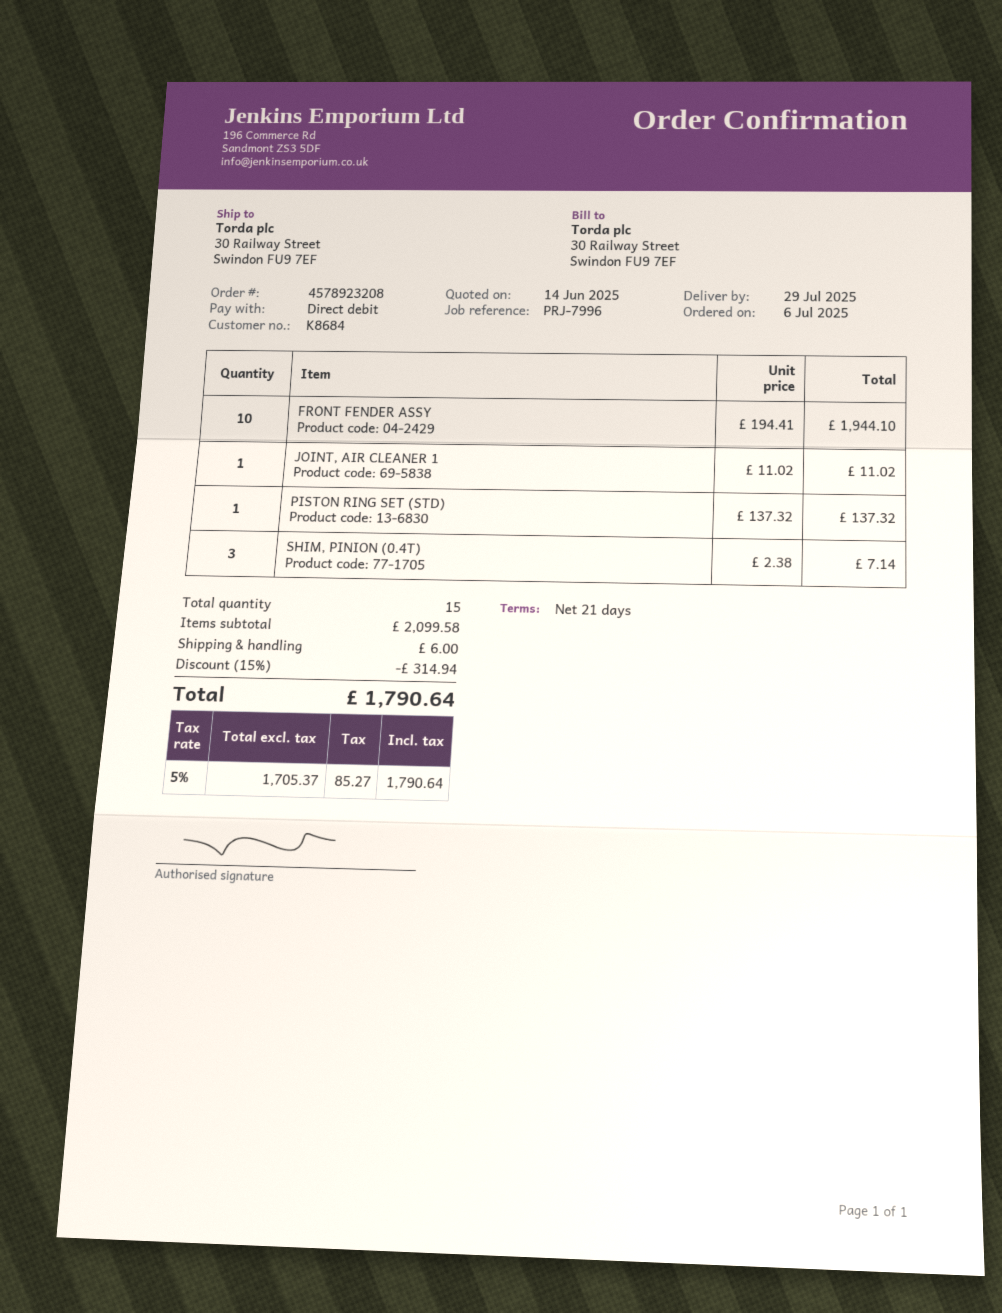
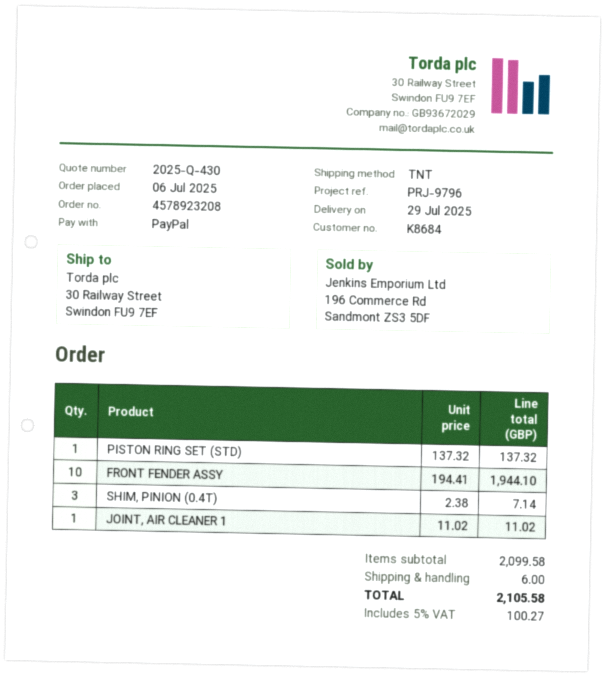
reference: PRJ-7996 -> PRJ-9796
payment method: direct debit -> PayPal
discount: 15% = 314.94 -> none
tax: 5% = 85.27 -> 5% = 100.27
total: 1790.64 -> 2105.58

